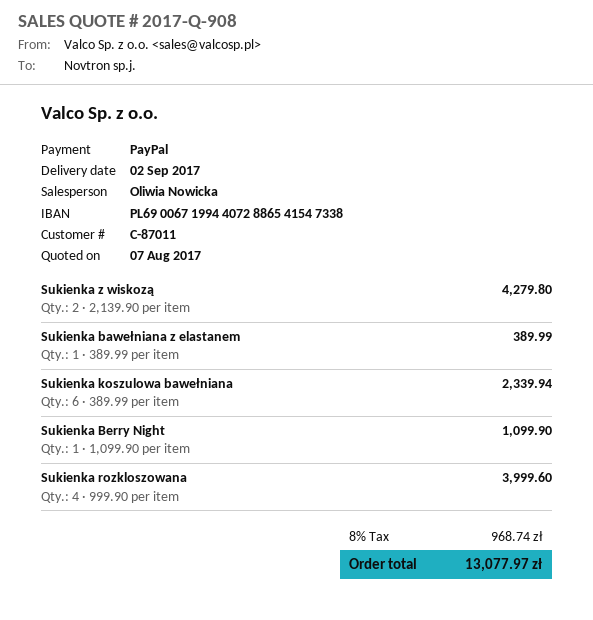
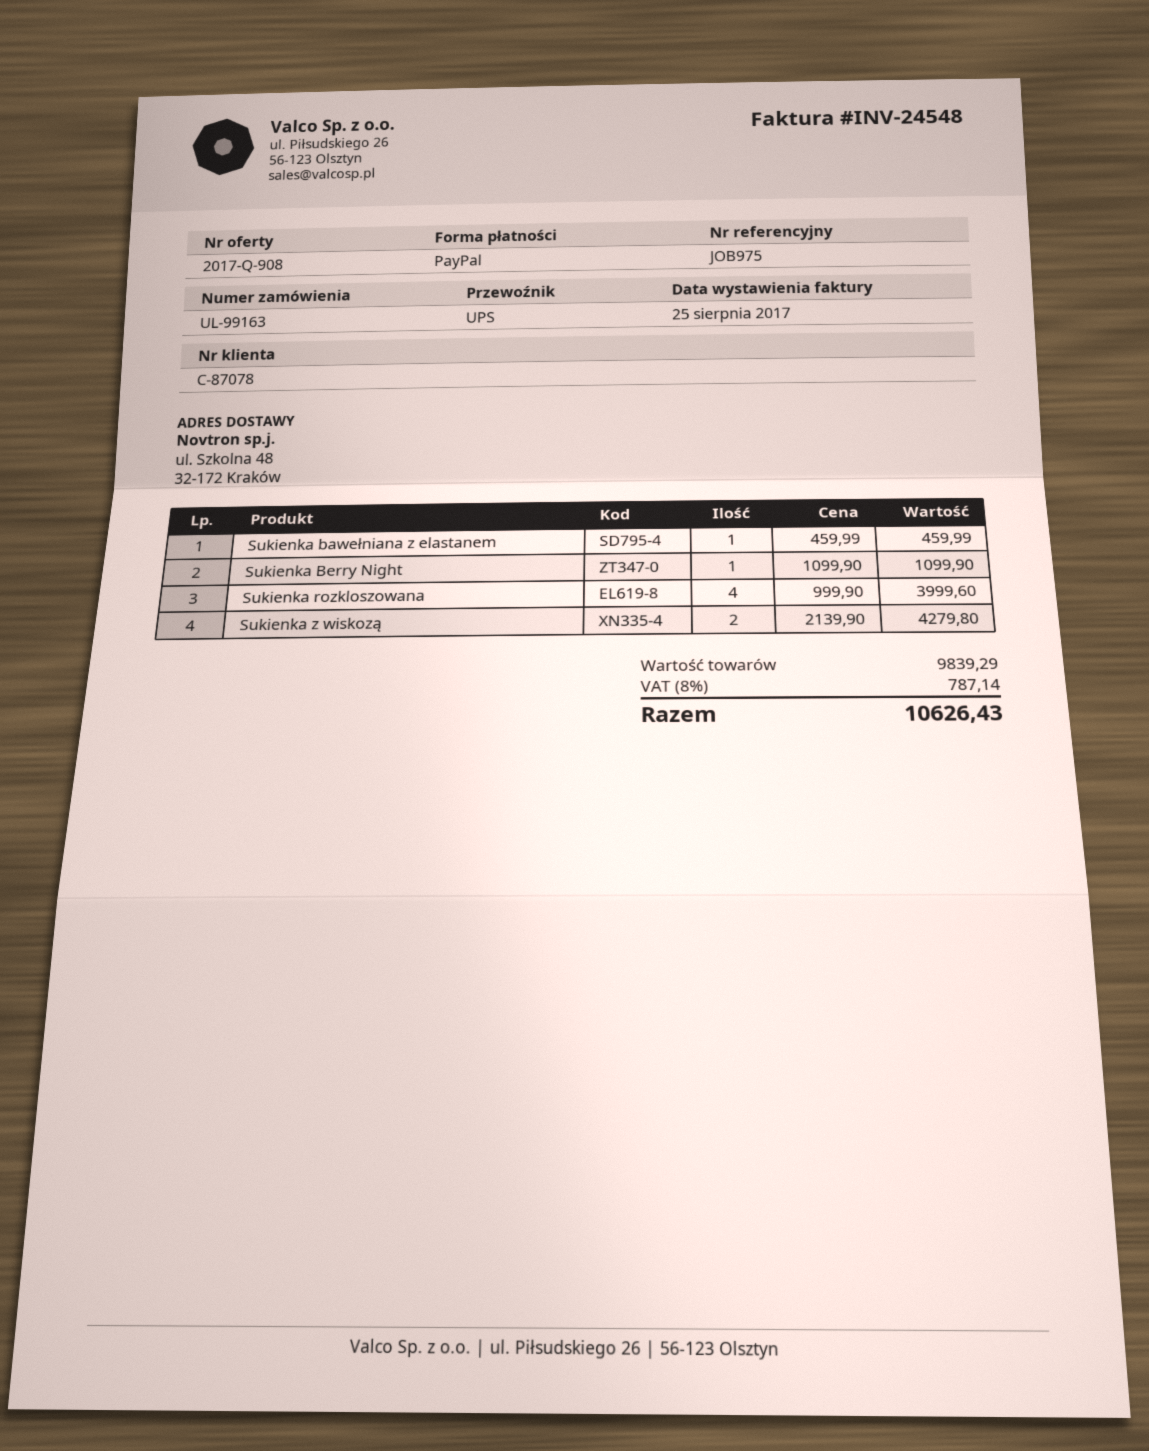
customer number: C-87011 -> C-87078
Sukienka bawełniana z elastanem: 1 x 389.99 = 389.99 -> 1 x 459.99 = 459.99
Sukienka koszulowa bawełniana: 6 x 389.99 = 2339.94 -> none
tax: 8% = 968.74 -> 8% = 787.14
total: 13077.97 -> 10626.43

